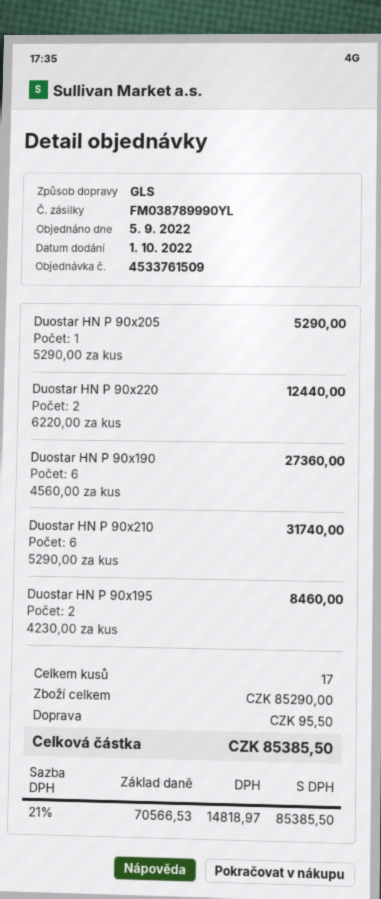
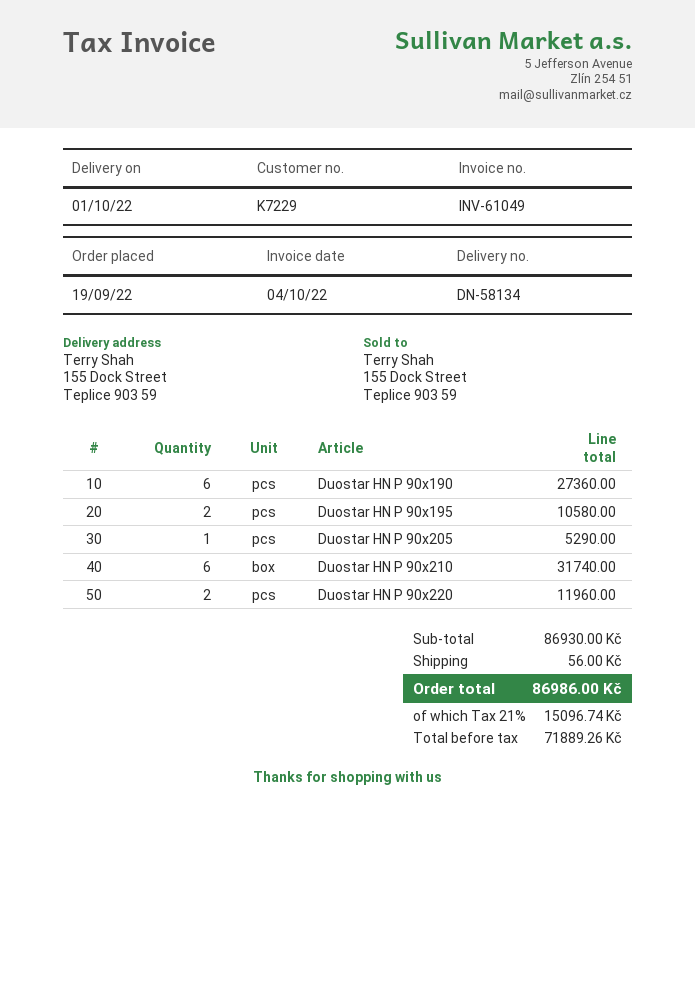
order date: 2022-09-05 -> 2022-09-19
Duostar HN P 90x220: 2 for 12440.00 -> 2 for 11960.00
Duostar HN P 90x195: 2 for 8460.00 -> 2 for 10580.00
subtotal: 85290.00 -> 86930.00
shipping: 95.50 -> 56.00
net: 70566.53 -> 71889.26
tax: 21% = 14818.97 -> 21% = 15096.74
total: 85385.50 -> 86986.00

